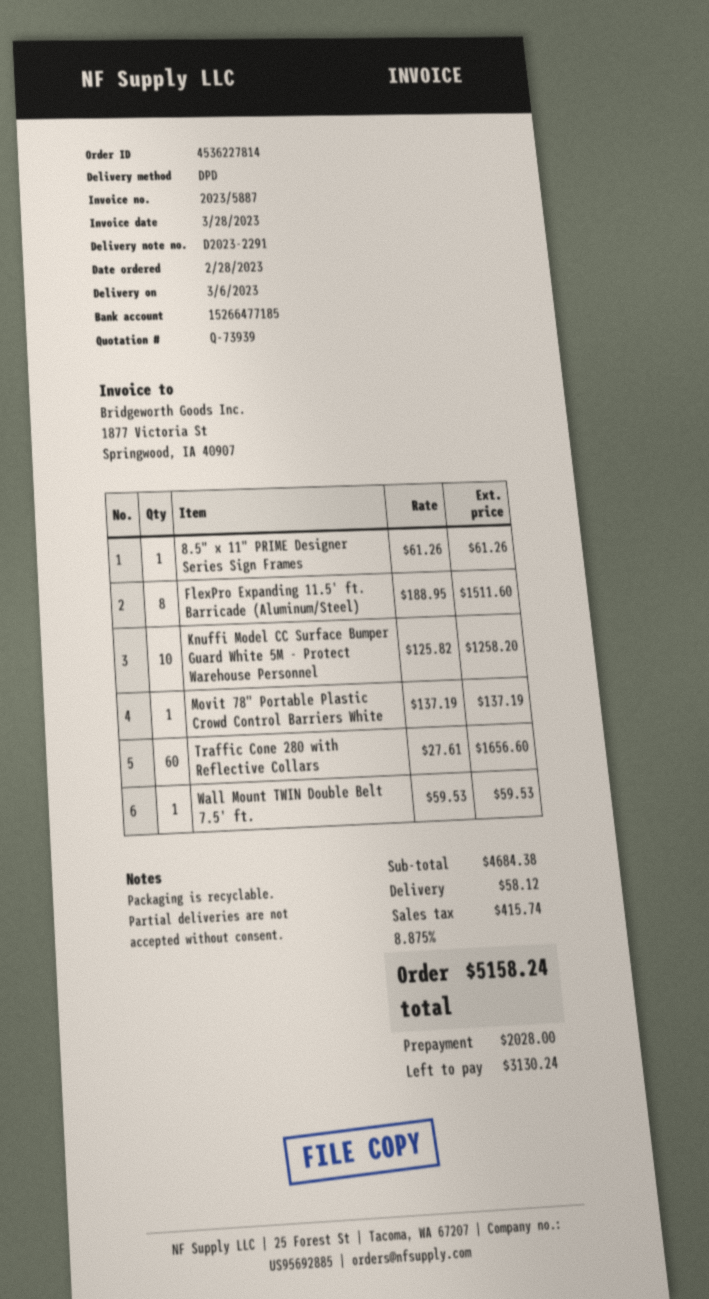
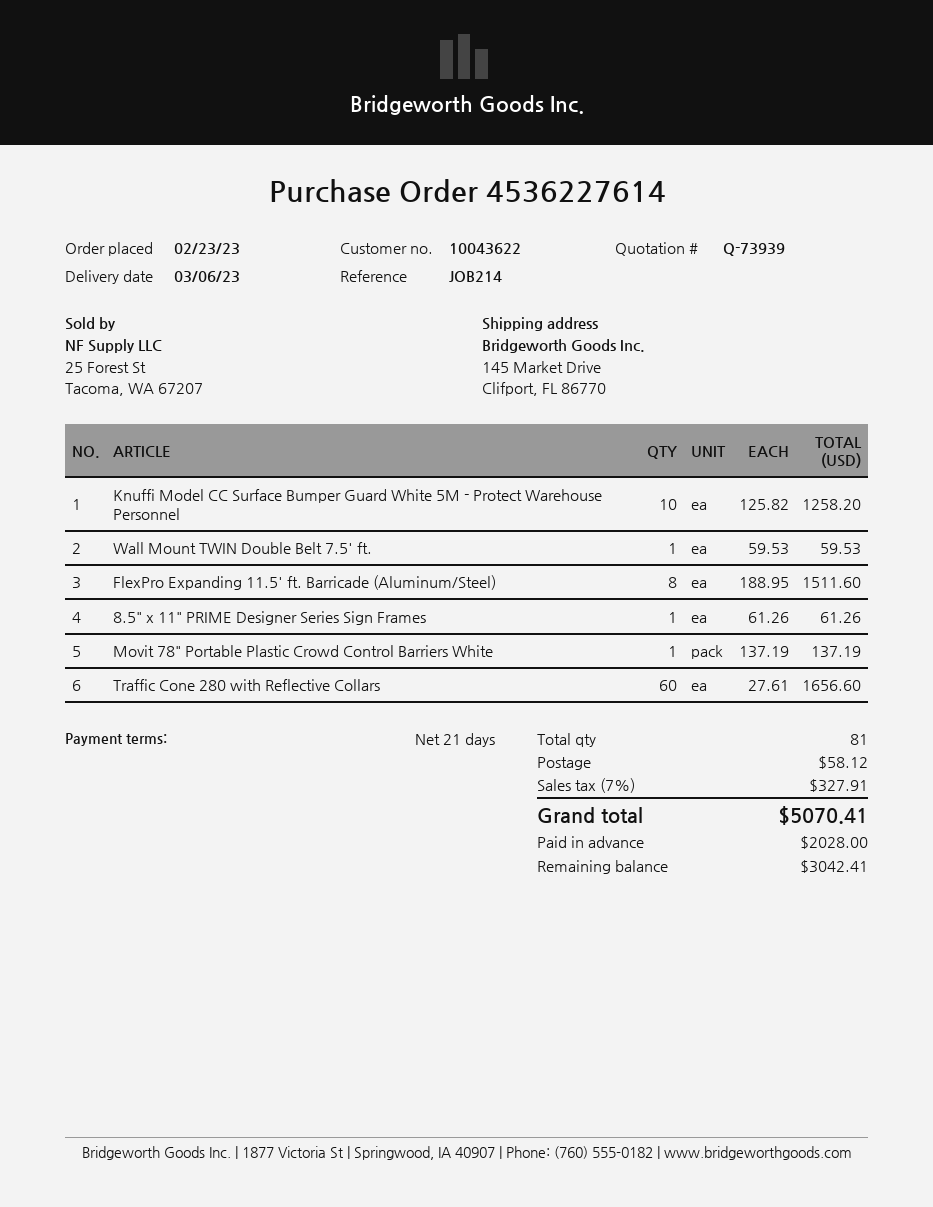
order number: 4536227814 -> 4536227614
order date: 2023-02-28 -> 2023-02-23
tax: 8.875% = 415.74 -> 7% = 327.91
total: 5158.24 -> 5070.41
balance: 3130.24 -> 3042.41

